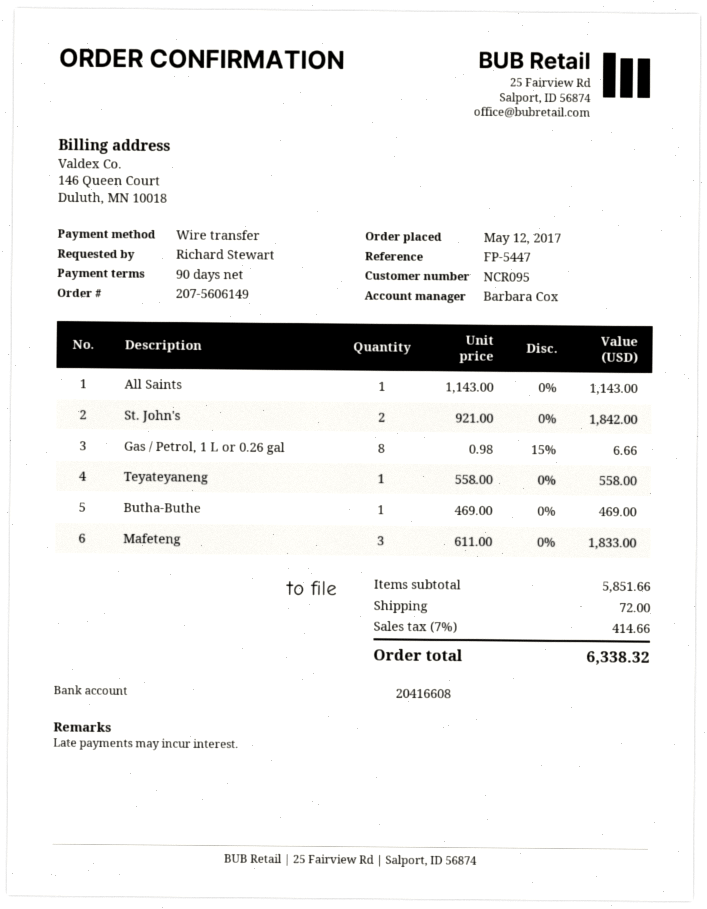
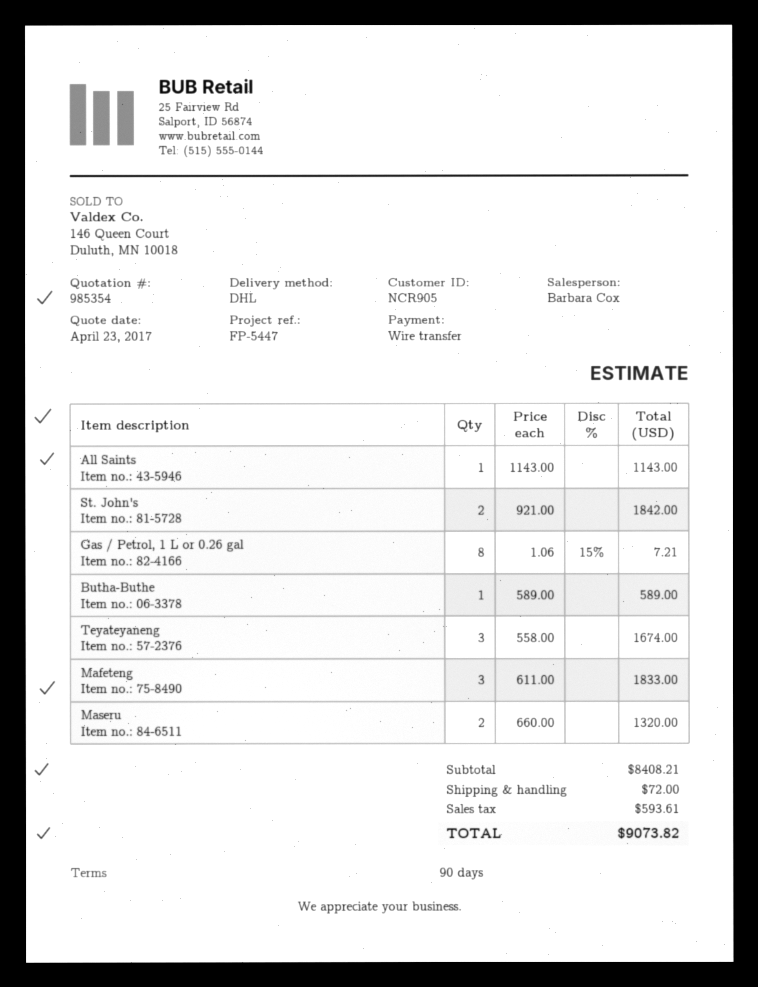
customer number: NCR095 -> NCR905
Gas / Petrol, 1 L or 0.26 gal: 8 x 0.98 - 15% = 6.66 -> 8 x 1.06 - 15% = 7.21
Teyateyaneng: 1 x 558.00 = 558.00 -> 3 x 558.00 = 1674.00
Butha-Buthe: 1 x 469.00 = 469.00 -> 1 x 589.00 = 589.00
Maseru: none -> 2 x 660.00 = 1320.00
subtotal: 5851.66 -> 8408.21
tax: 414.66 -> 593.61
total: 6338.32 -> 9073.82

